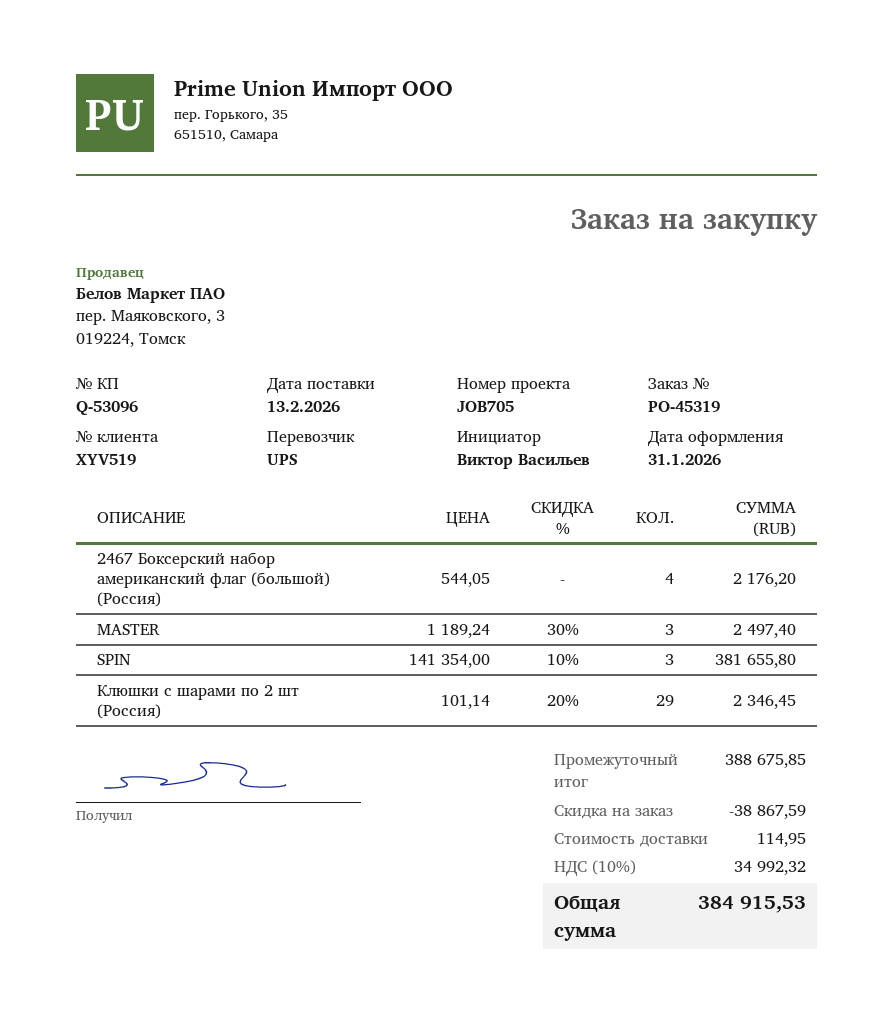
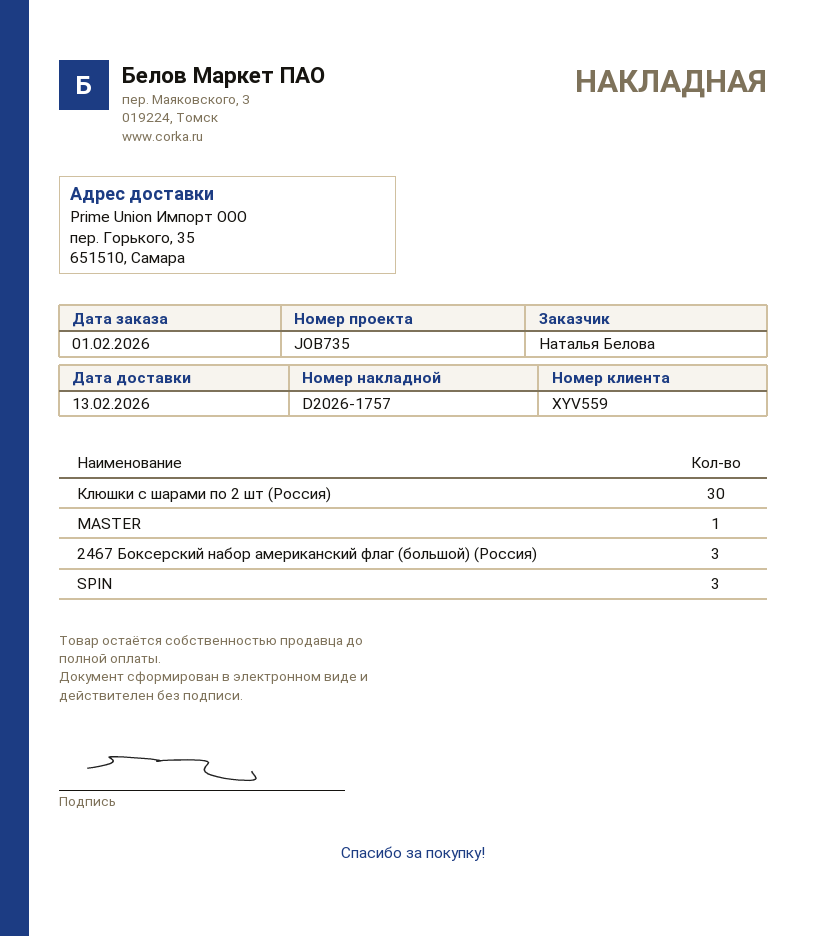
order date: 2026-01-31 -> 2026-02-01
customer number: XYV519 -> XYV559
reference: JOB705 -> JOB735
ordered by: Виктор Васильев -> Наталья Белова
2467 Боксерский набор американский флаг (большой) (Россия): 4 -> 3
MASTER: 3 -> 1
Клюшки с шарами по 2 шт (Россия): 29 -> 30

